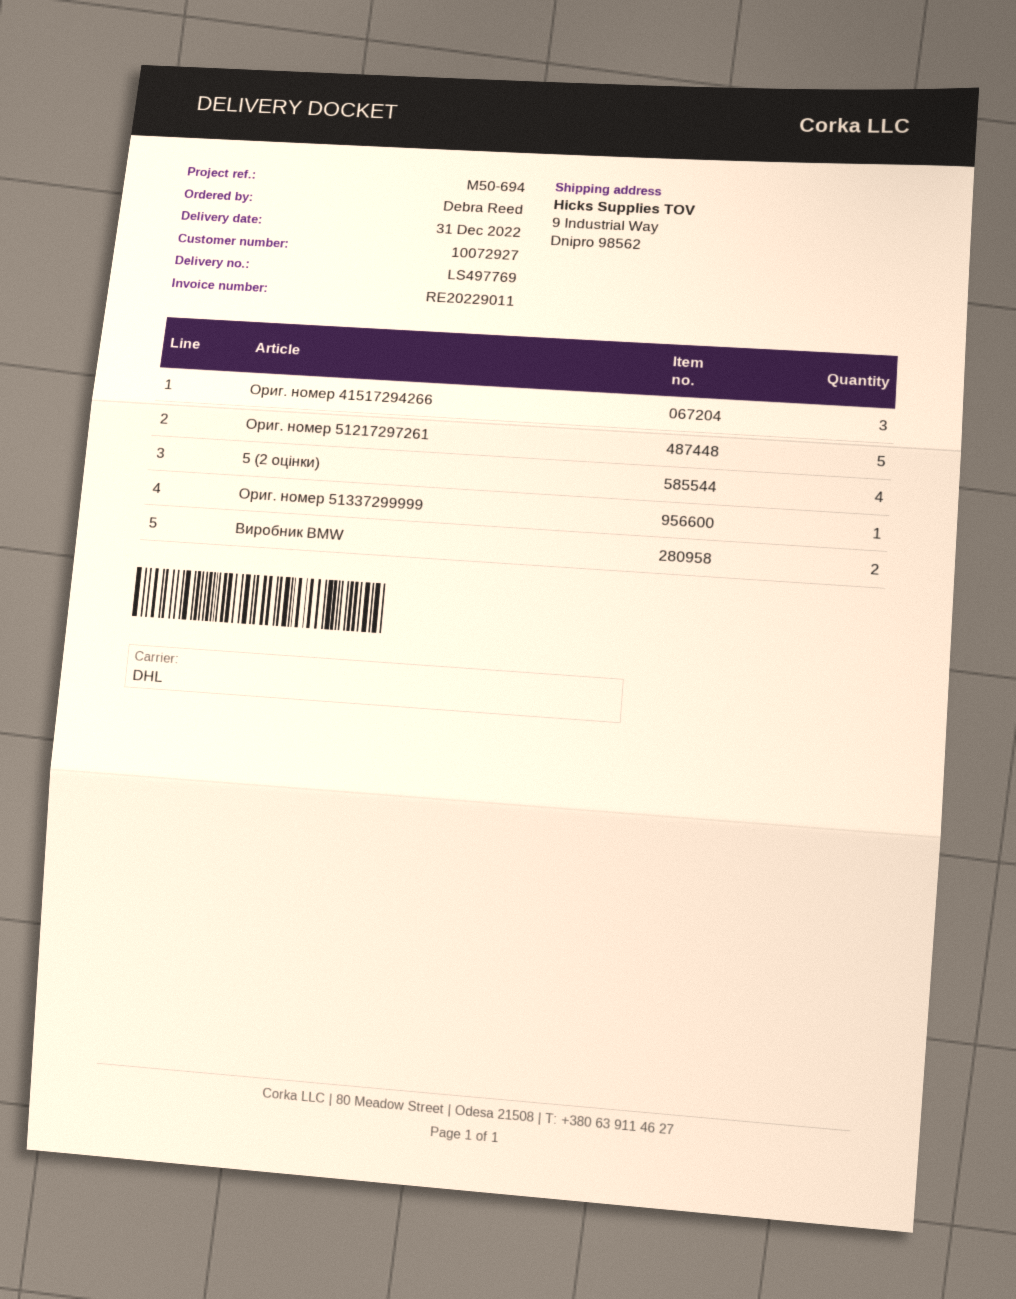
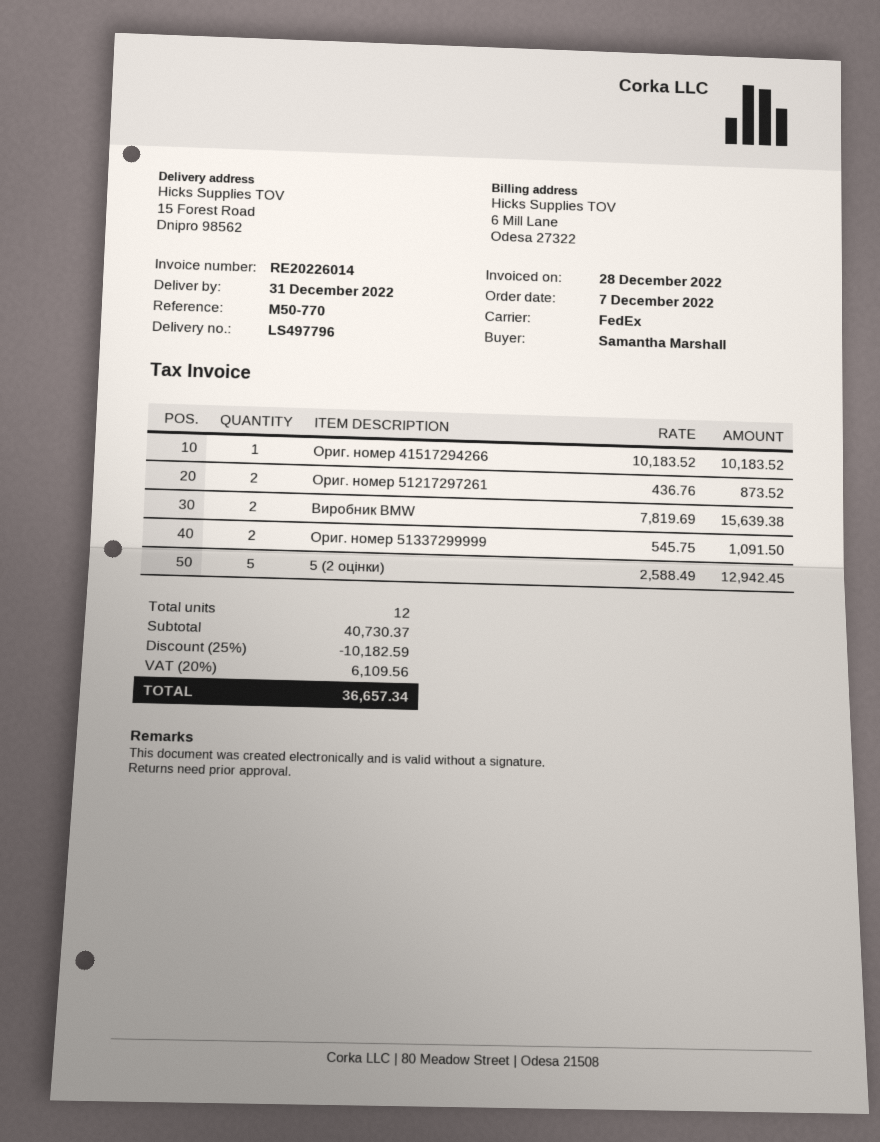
delivery note number: LS497769 -> LS497796
invoice number: RE20229011 -> RE20226014
reference: M50-694 -> M50-770
ordered by: Debra Reed -> Samantha Marshall
shipping method: DHL -> FedEx
ship to: 9 Industrial Way, Dnipro 98562 -> 15 Forest Road, Dnipro 98562
Ориг. номер 41517294266: 3 -> 1
Ориг. номер 51217297261: 5 -> 2
5 (2 оцінки): 4 -> 5
Ориг. номер 51337299999: 1 -> 2

